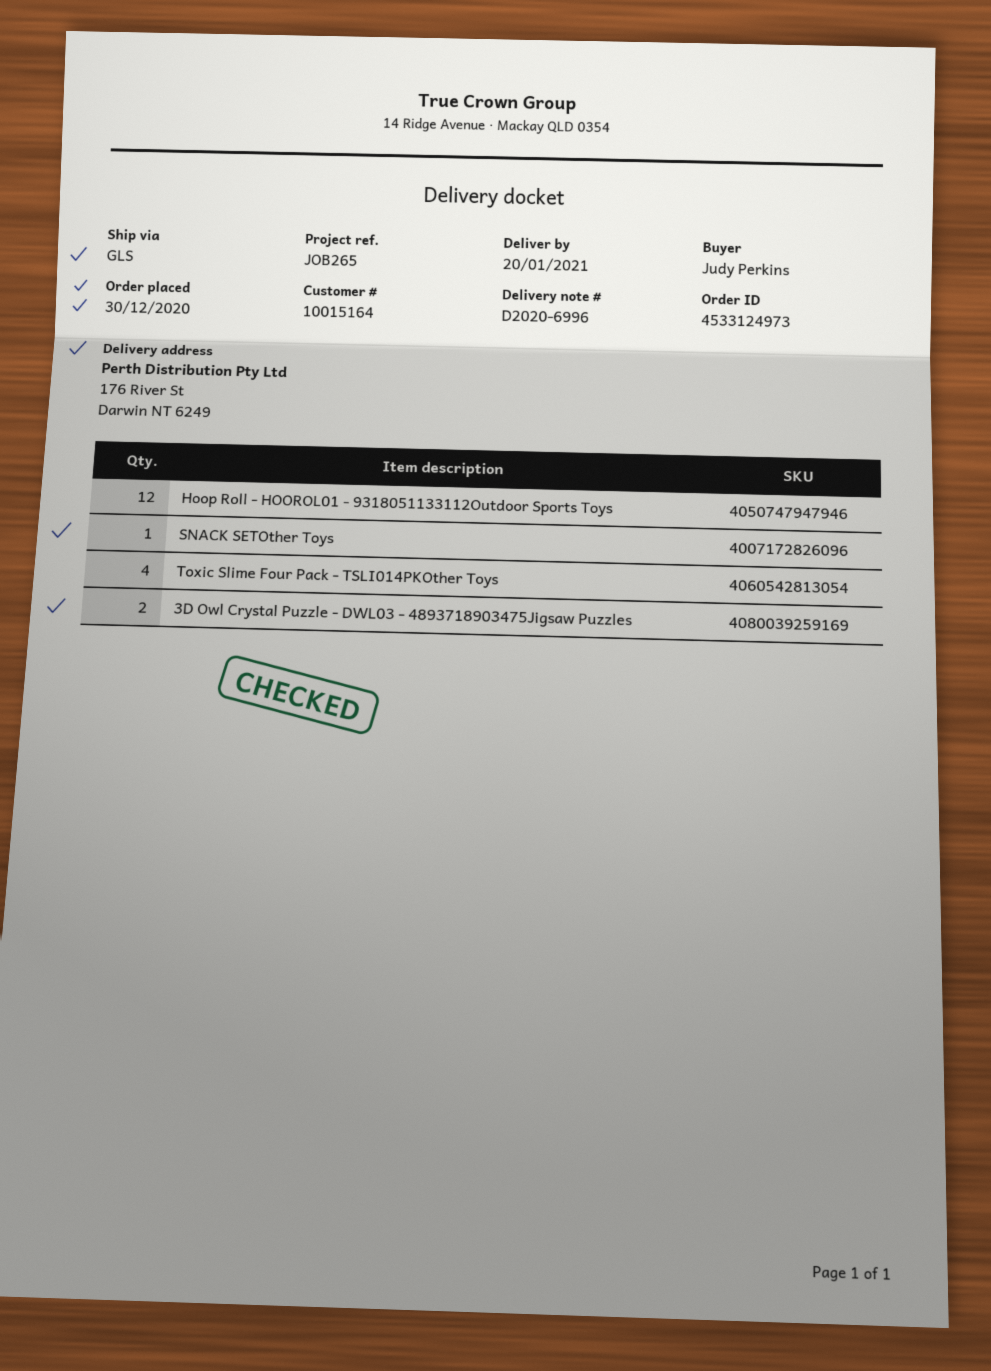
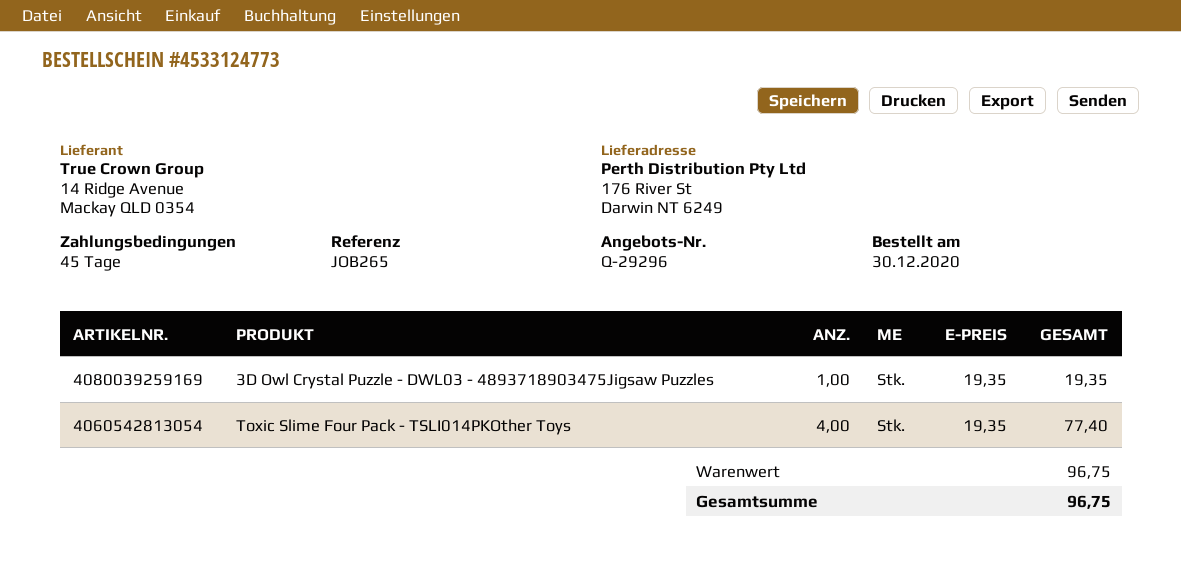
order number: 4533124973 -> 4533124773
Hoop Roll - HOOROL01 - 9318051133112Outdoor Sports Toys: 12 -> none
SNACK SETOther Toys: 1 -> none
3D Owl Crystal Puzzle - DWL03 - 4893718903475Jigsaw Puzzles: 2 -> 1

